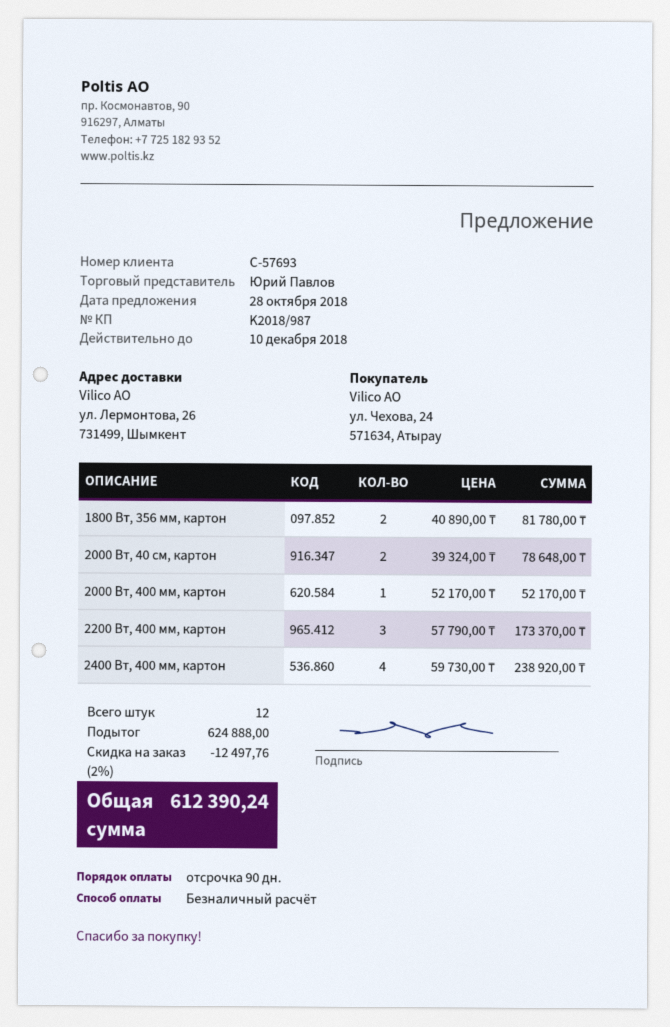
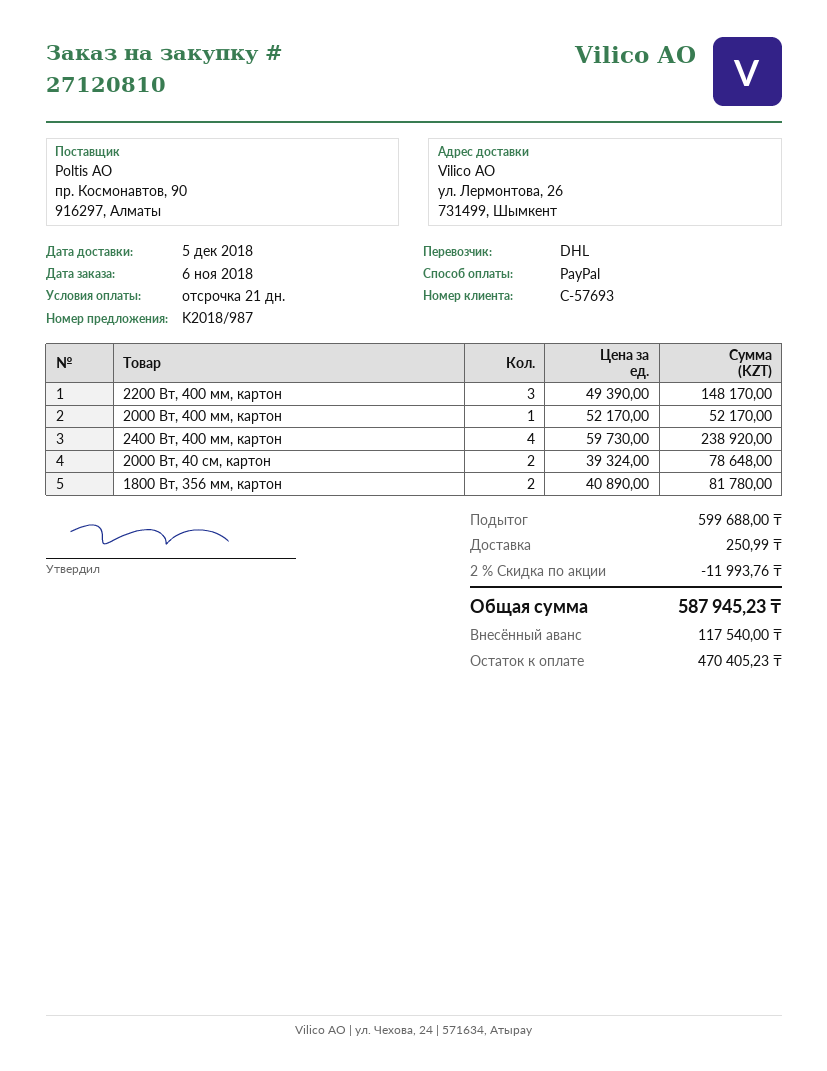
payment terms: 90 days -> 21 days
payment method: bank transfer -> PayPal
2200 Вт, 400 мм, картон: 3 x 57790.00 = 173370.00 -> 3 x 49390.00 = 148170.00
subtotal: 624888.00 -> 599688.00
discount: 2% = 12497.76 -> 2% = 11993.76
shipping: none -> 250.99
total: 612390.24 -> 587945.23

